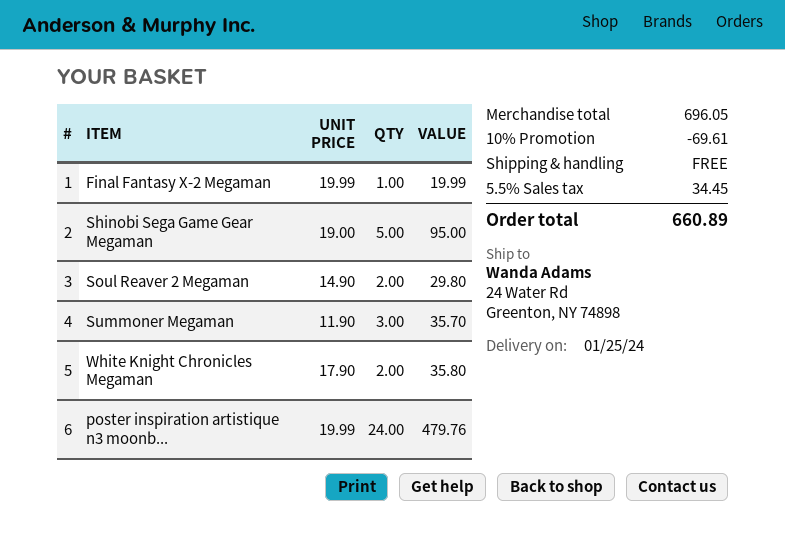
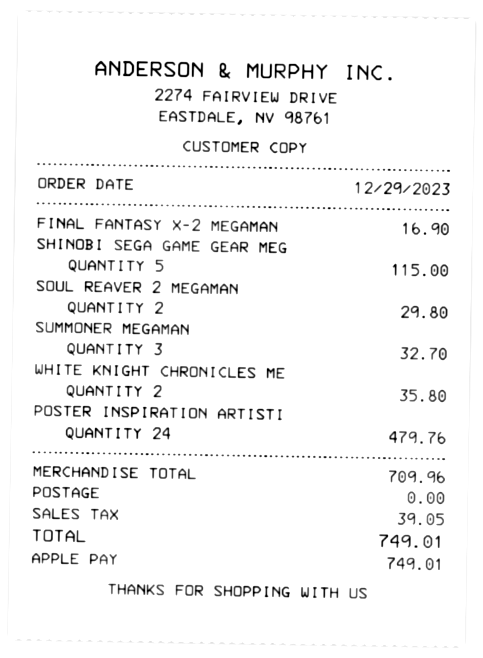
Final Fantasy X-2 Megaman: 1 for 19.99 -> 1 for 16.90
Shinobi Sega Game Gear Megaman: 5 for 95.00 -> 5 for 115.00
Summoner Megaman: 3 for 35.70 -> 3 for 32.70
subtotal: 696.05 -> 709.96
discount: 10% = 69.61 -> none
tax: 34.45 -> 39.05
total: 660.89 -> 749.01

